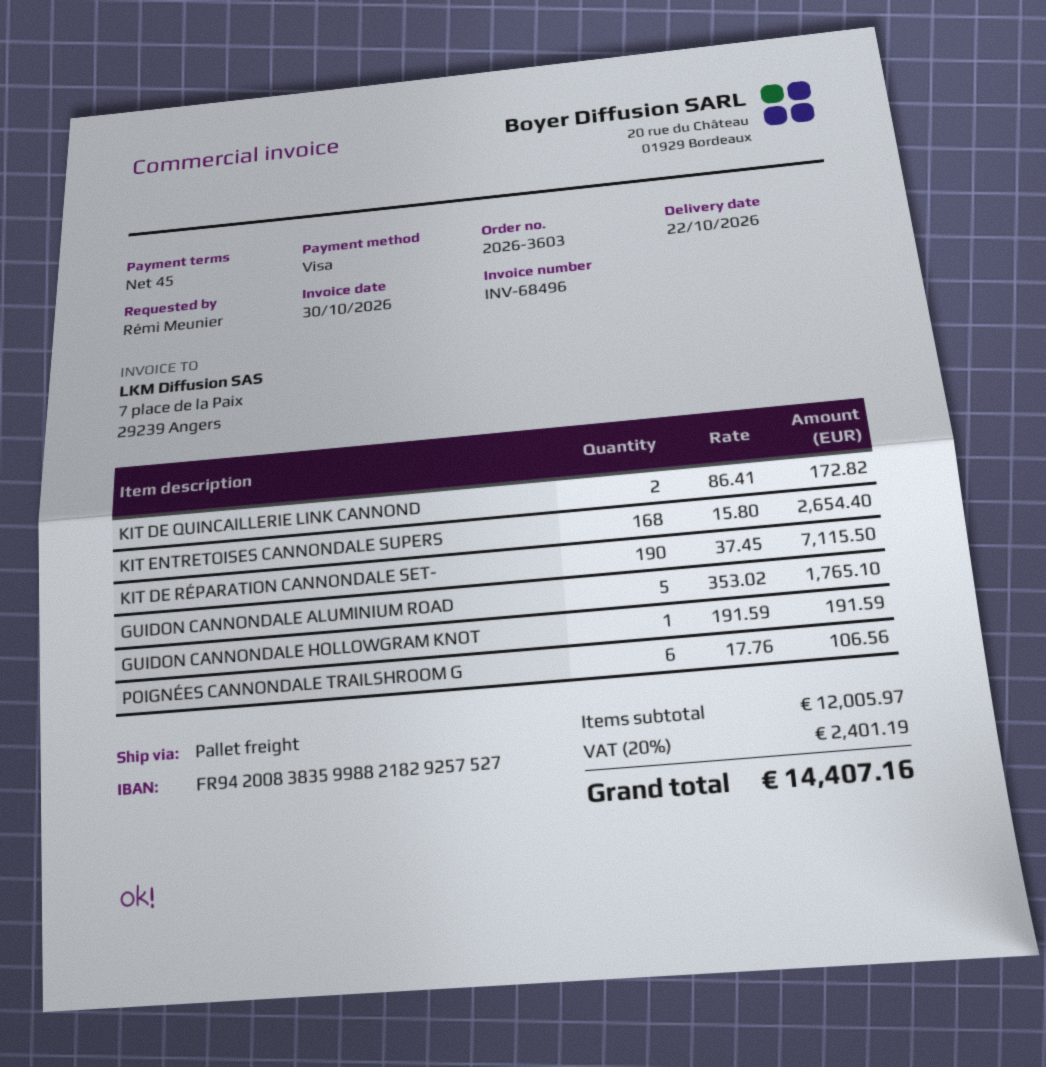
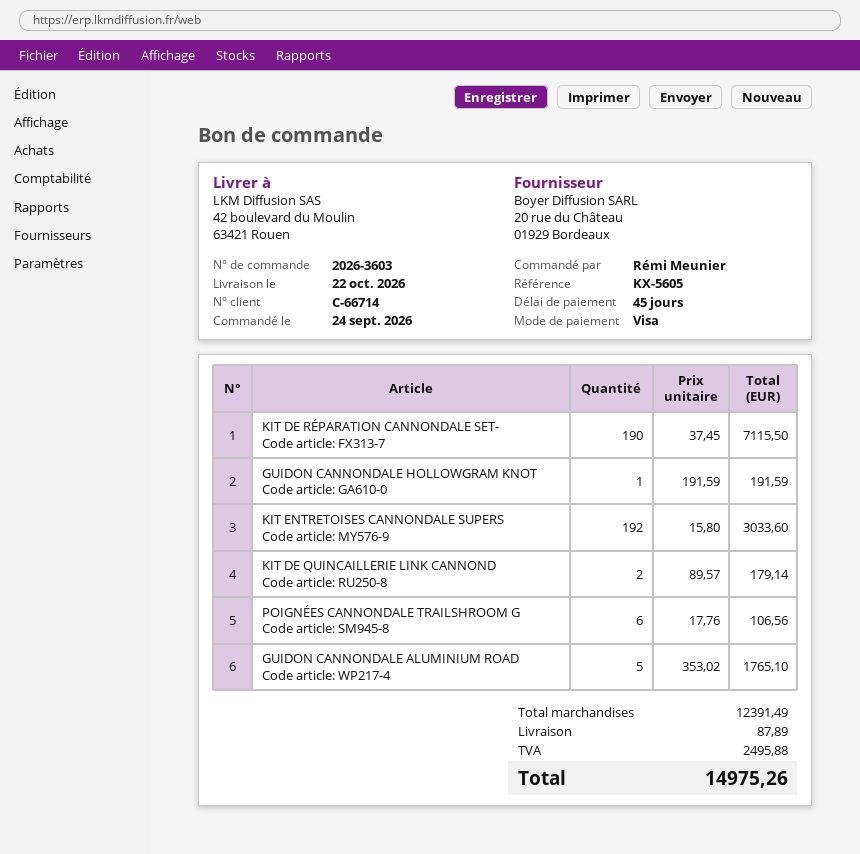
KIT DE QUINCAILLERIE LINK CANNOND: 2 x 86.41 = 172.82 -> 2 x 89.57 = 179.14
KIT ENTRETOISES CANNONDALE SUPERS: 168 x 15.80 = 2654.40 -> 192 x 15.80 = 3033.60
subtotal: 12005.97 -> 12391.49
shipping: none -> 87.89
tax: 2401.19 -> 2495.88
total: 14407.16 -> 14975.26

